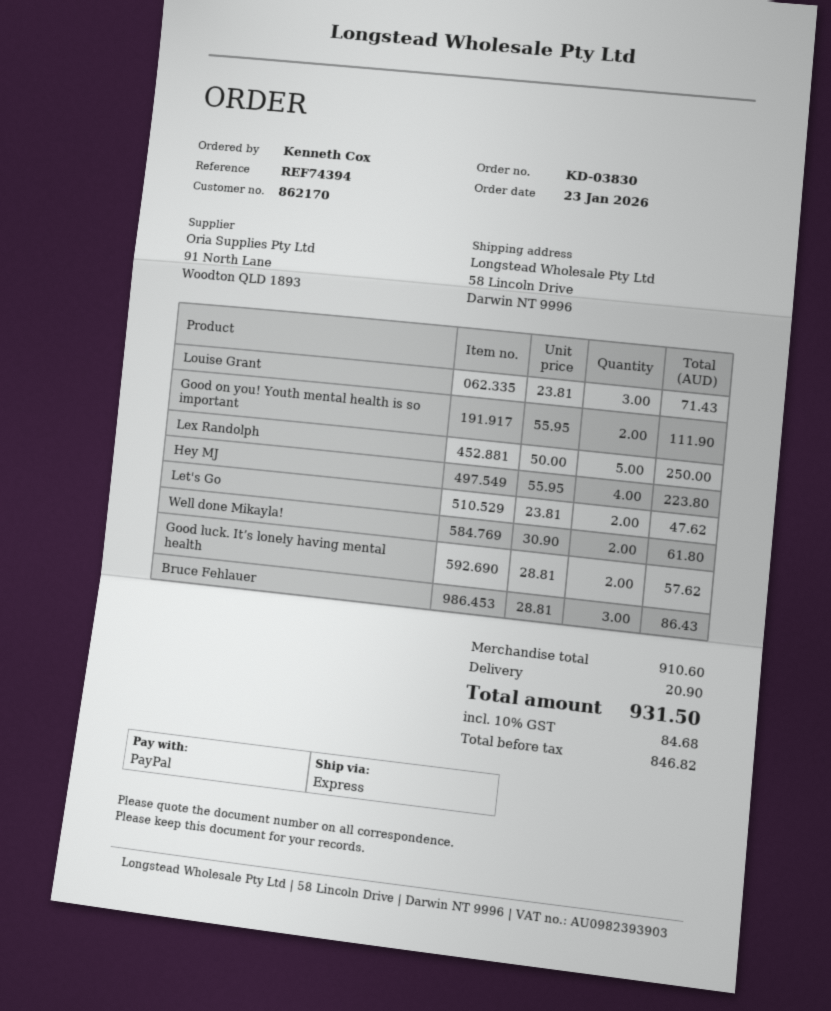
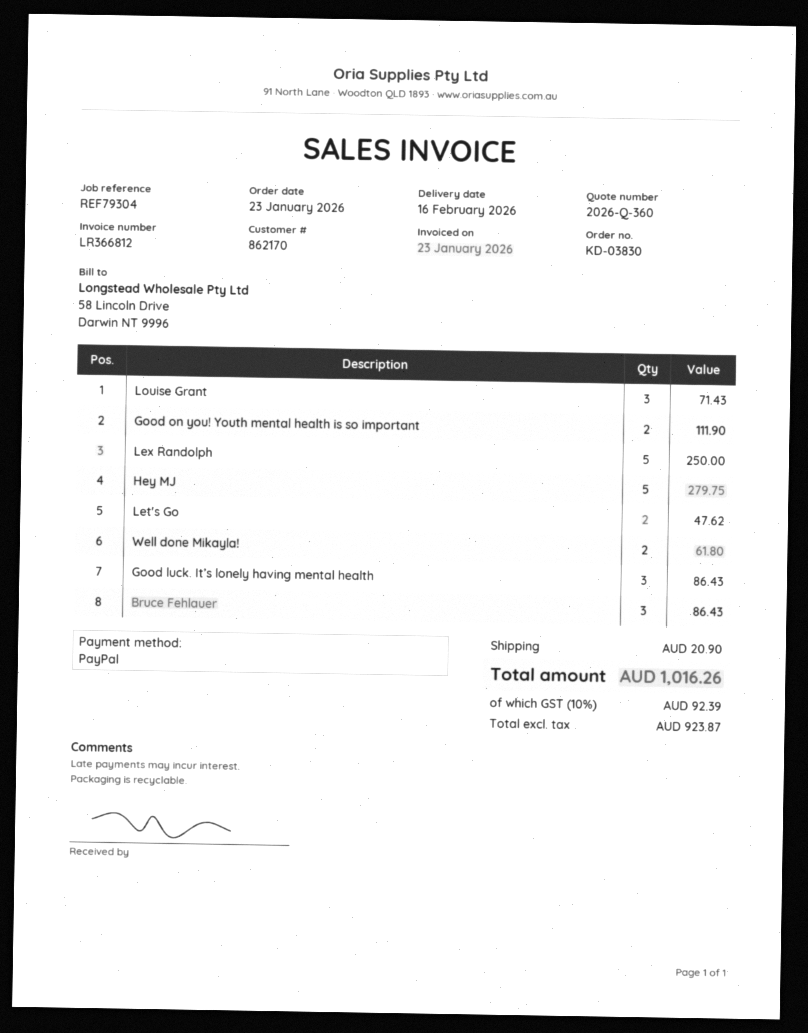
reference: REF74394 -> REF79304
Hey MJ: 4 for 223.80 -> 5 for 279.75
Good luck. It’s lonely having mental health: 2 for 57.62 -> 3 for 86.43
net: 846.82 -> 923.87
tax: 10% = 84.68 -> 10% = 92.39
total: 931.50 -> 1016.26

